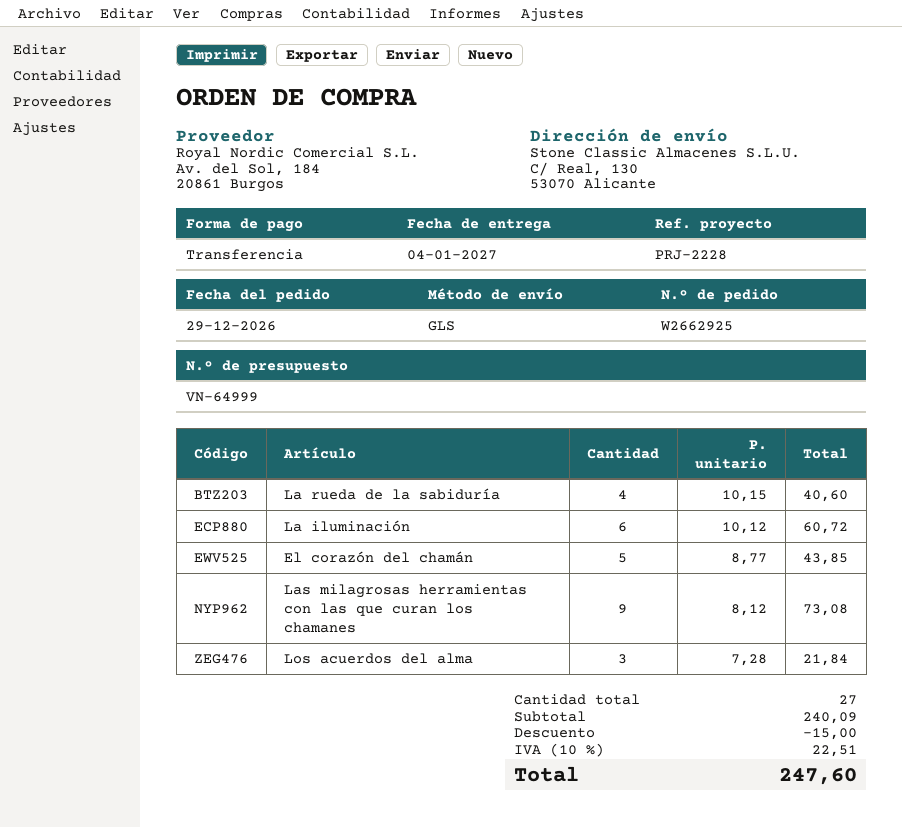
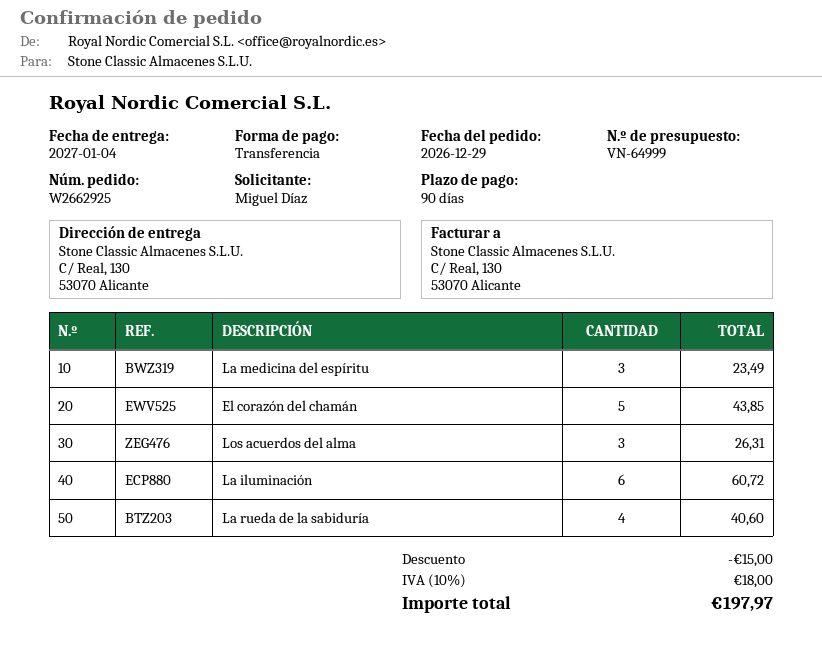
Las milagrosas herramientas con las que curan los chamanes: 9 for 73.08 -> none
Los acuerdos del alma: 3 for 21.84 -> 3 for 26.31
La medicina del espíritu: none -> 3 for 23.49
tax: 10% = 22.51 -> 10% = 18.00
total: 247.60 -> 197.97

